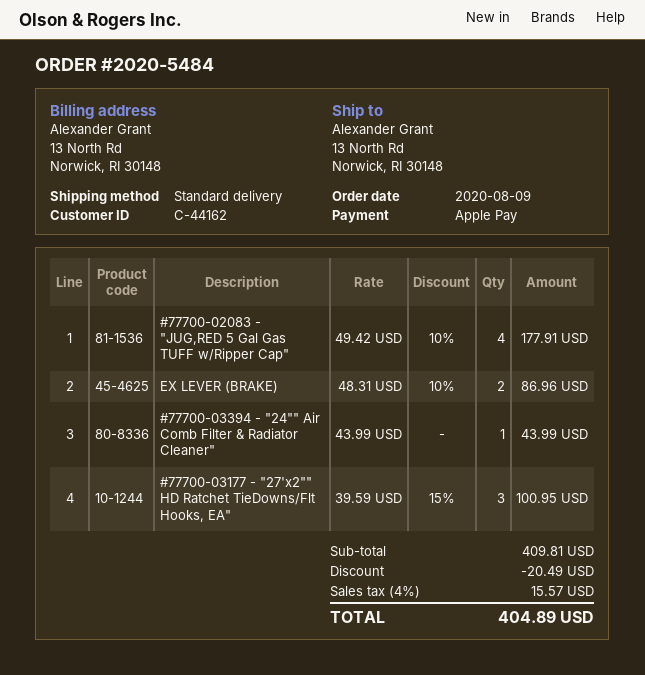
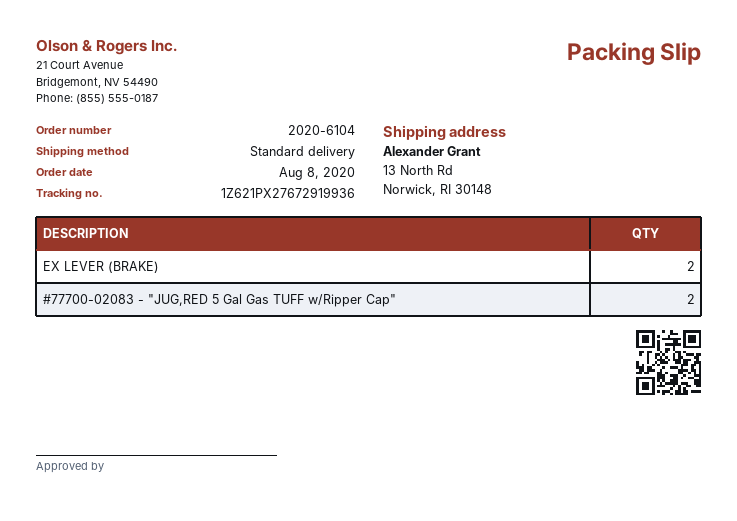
order number: 2020-5484 -> 2020-6104
order date: 2020-08-09 -> 2020-08-08
#77700-02083 - "JUG,RED 5 Gal Gas TUFF w/Ripper Cap": 4 -> 2
#77700-03394 - "24"" Air Comb Filter & Radiator Cleaner": 1 -> none
#77700-03177 - "27'x2"" HD Ratchet TieDowns/Flt Hooks, EA": 3 -> none

